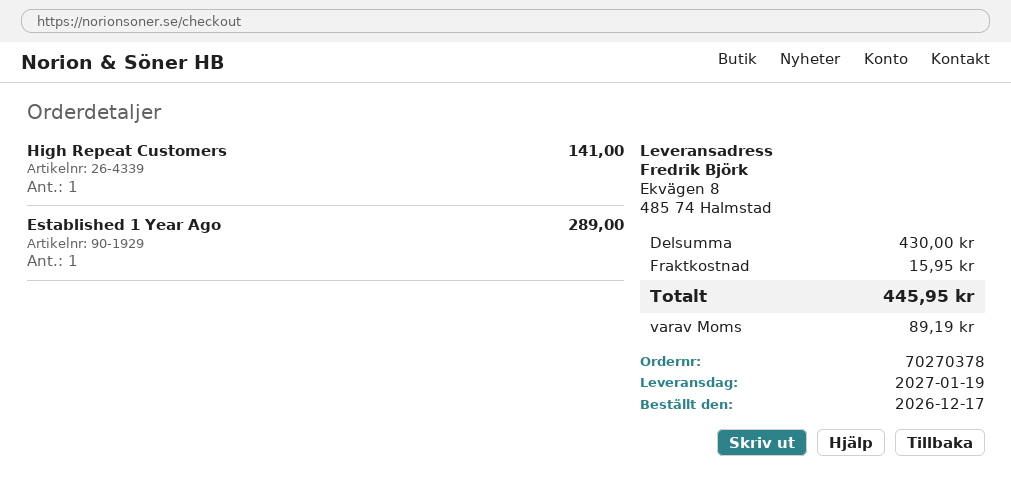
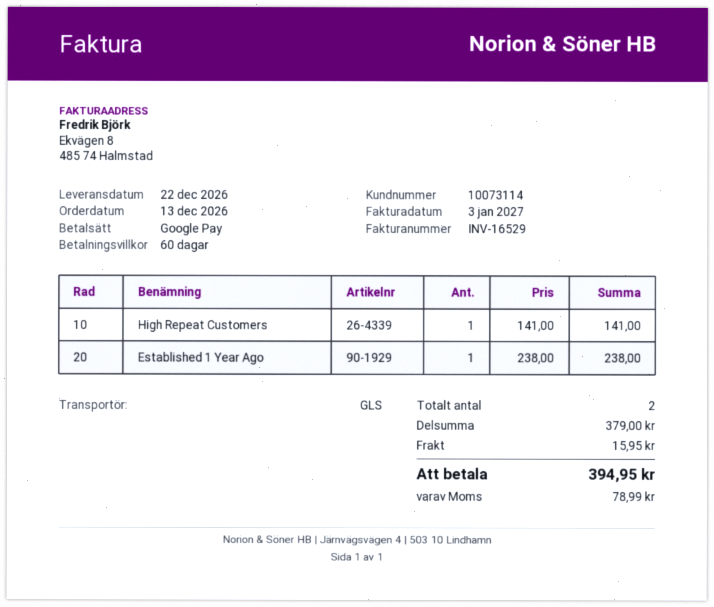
order date: 2026-12-17 -> 2026-12-13
delivery date: 2027-01-19 -> 2026-12-22
Established 1 Year Ago: 1 for 289.00 -> 1 for 238.00
subtotal: 430.00 -> 379.00
tax: 89.19 -> 78.99
total: 445.95 -> 394.95

